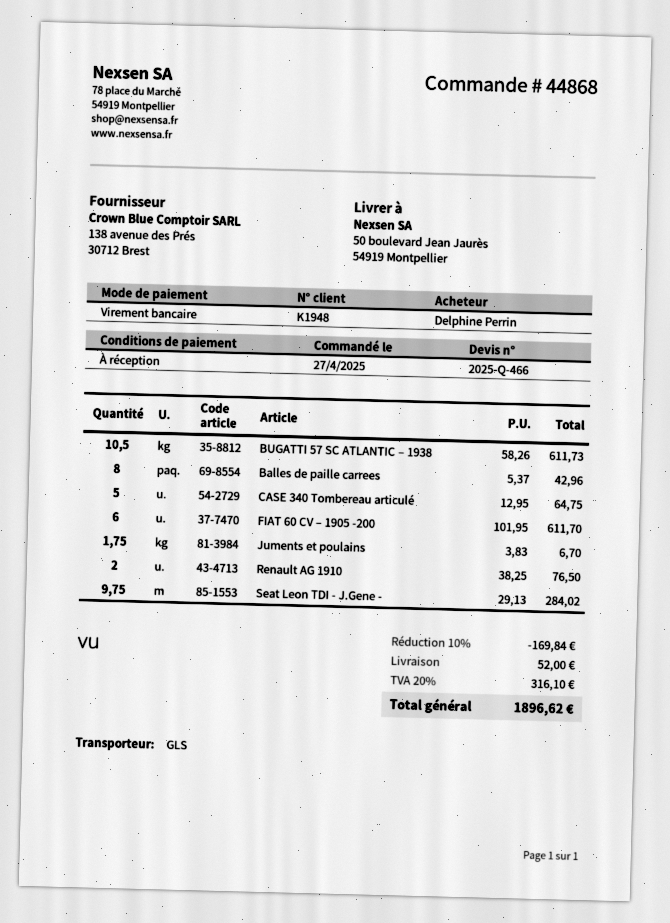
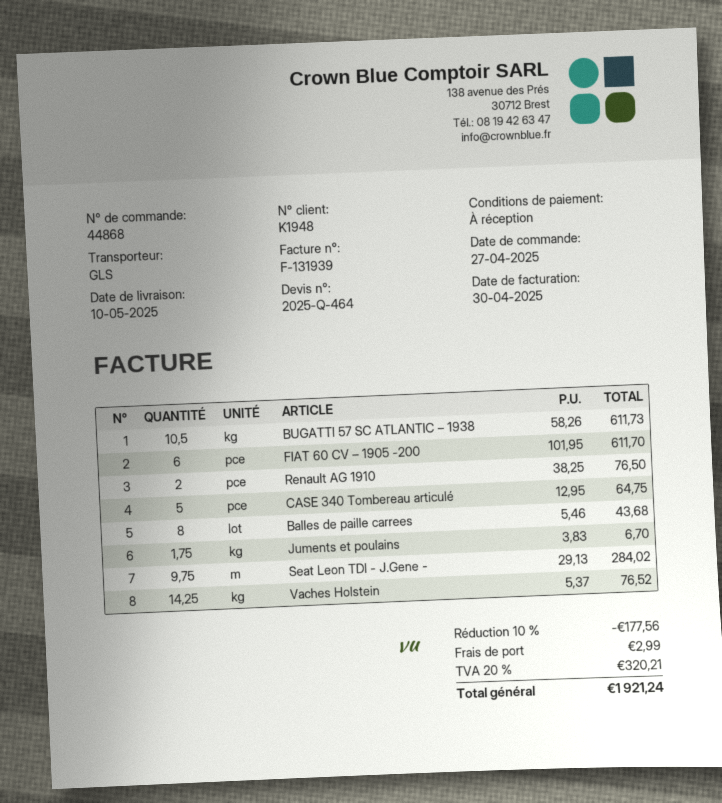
quote number: 2025-Q-466 -> 2025-Q-464
Balles de paille carrees: 8 x 5.37 = 42.96 -> 8 x 5.46 = 43.68
Vaches Holstein: none -> 14.25 x 5.37 = 76.52
discount: 10% = 169.84 -> 10% = 177.56
shipping: 52.00 -> 2.99
tax: 20% = 316.10 -> 20% = 320.21
total: 1896.62 -> 1921.24

